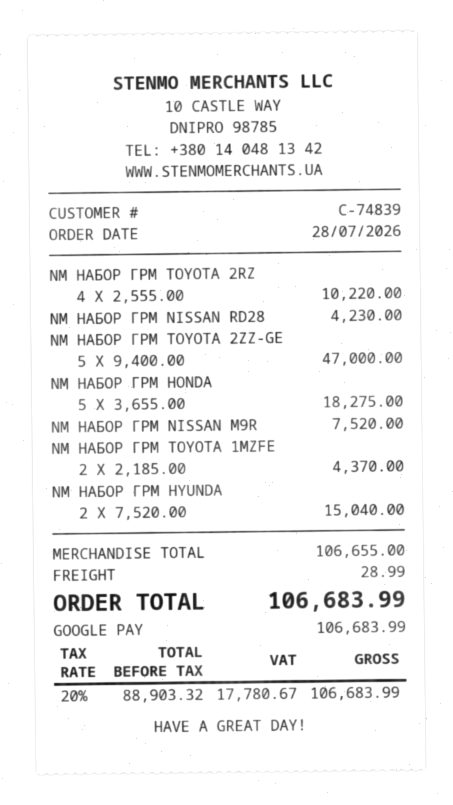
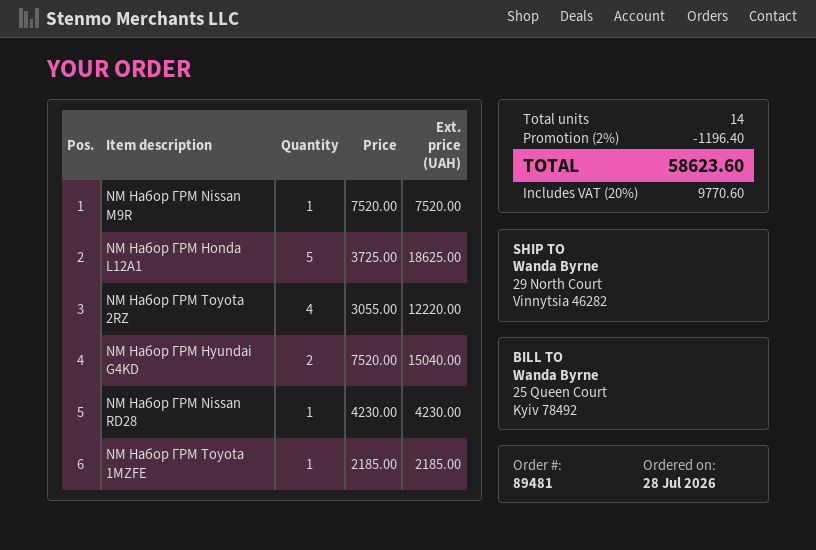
NM НАБОР ГРМ TOYOTA 2RZ: 4 x 2555.00 = 10220.00 -> 4 x 3055.00 = 12220.00
NM НАБОР ГРМ TOYOTA 2ZZ-GE: 5 x 9400.00 = 47000.00 -> none
NM НАБОР ГРМ HONDA: 5 x 3655.00 = 18275.00 -> 5 x 3725.00 = 18625.00
NM НАБОР ГРМ TOYOTA 1MZFE: 2 x 2185.00 = 4370.00 -> 1 x 2185.00 = 2185.00
discount: none -> 2% = 1196.40
shipping: 28.99 -> none
tax: 20% = 17780.67 -> 20% = 9770.60
total: 106683.99 -> 58623.60

